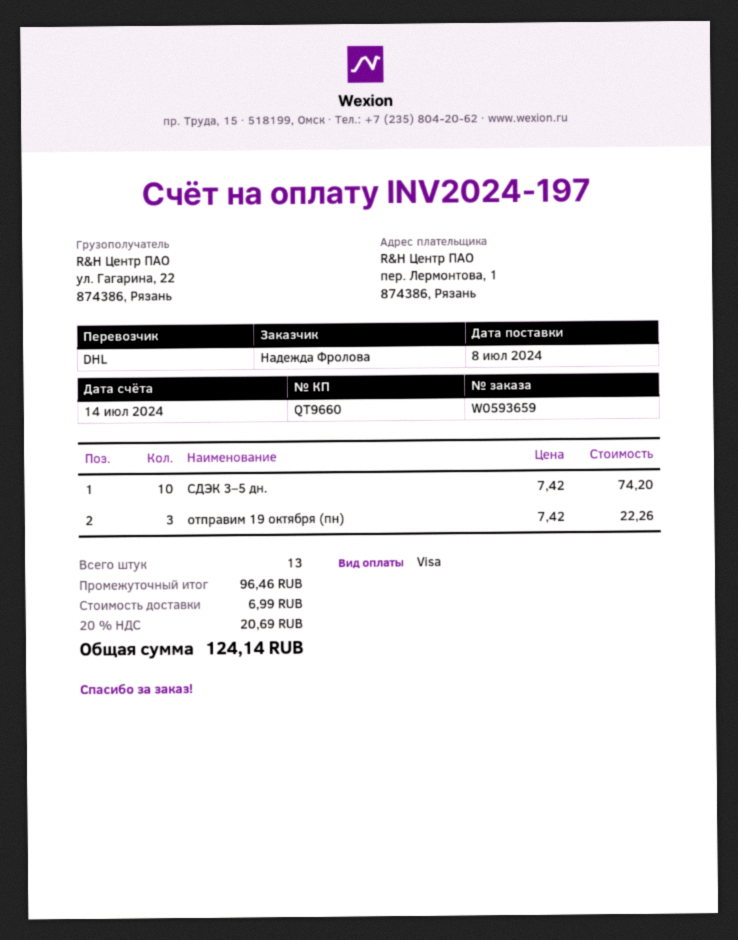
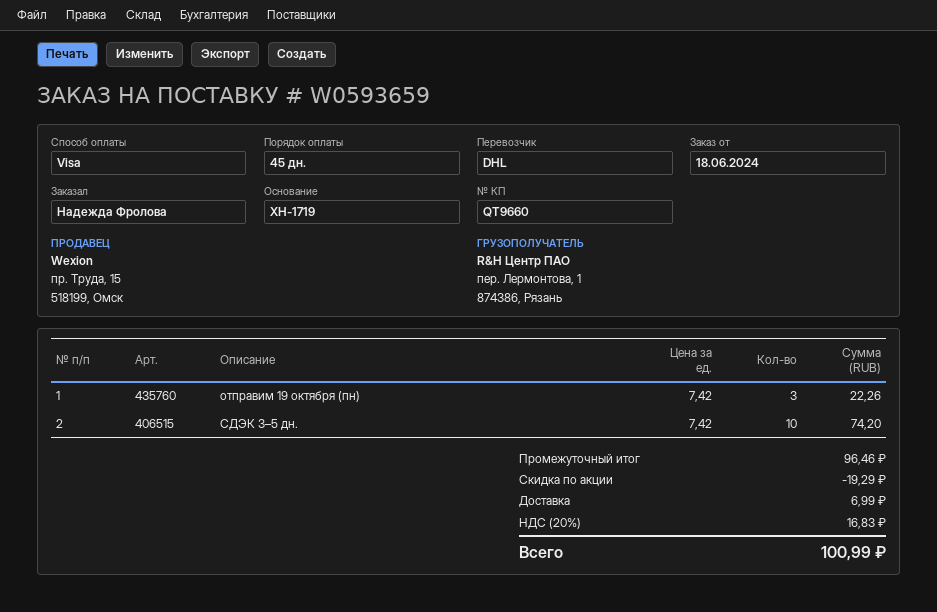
ship to: ул. Гагарина, 22, 874386, Рязань -> пер. Лермонтова, 1, 874386, Рязань
discount: none -> 19.29
tax: 20% = 20.69 -> 20% = 16.83
total: 124.14 -> 100.99

